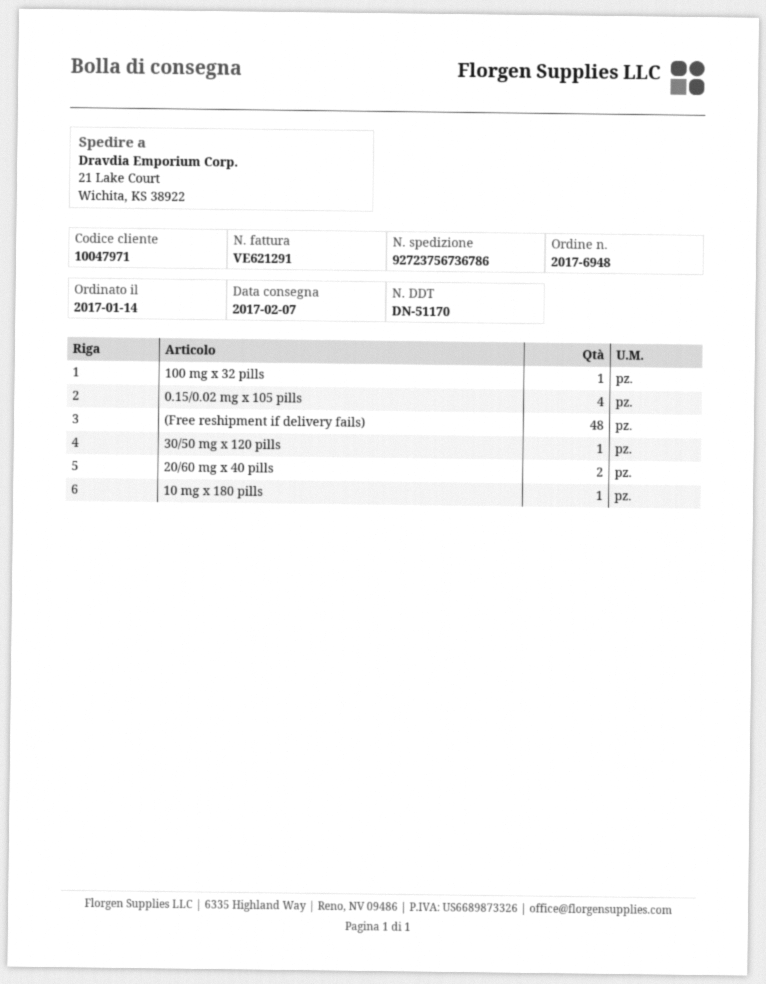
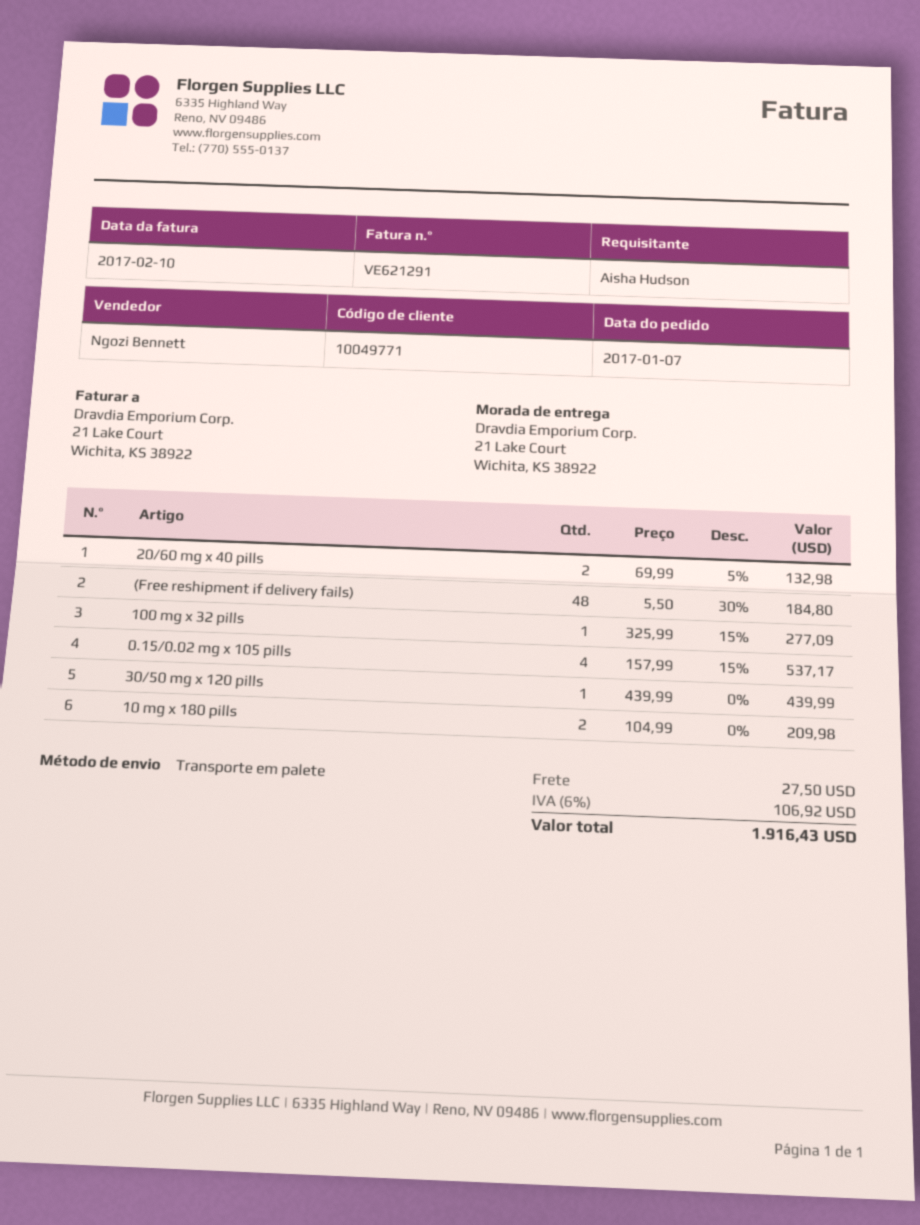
order date: 2017-01-14 -> 2017-01-07
customer number: 10047971 -> 10049771
10 mg x 180 pills: 1 -> 2

